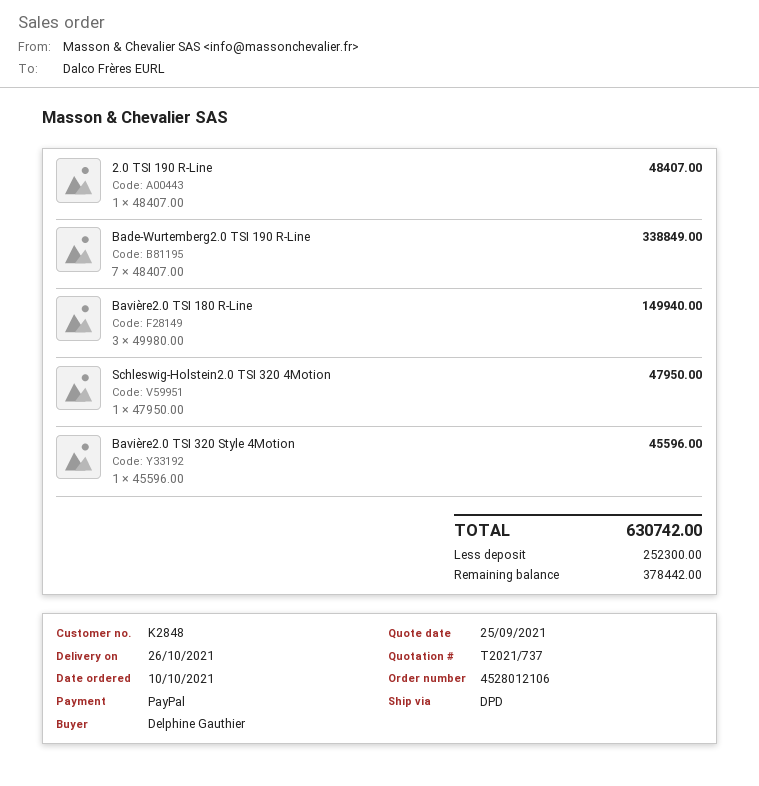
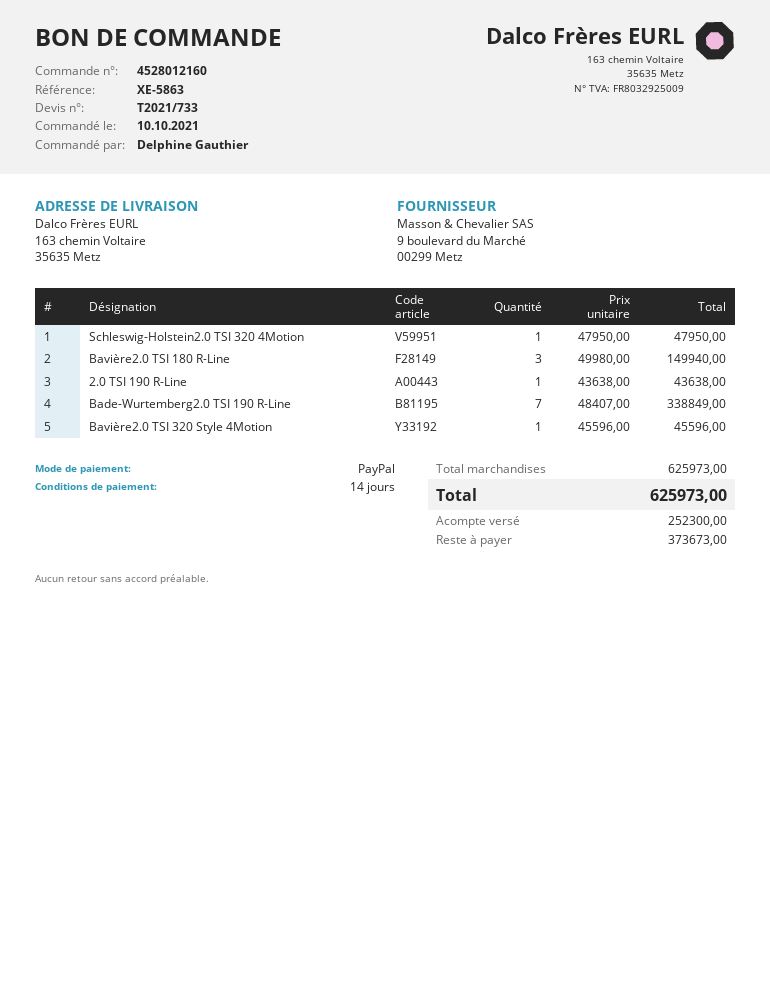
quote number: T2021/737 -> T2021/733
order number: 4528012106 -> 4528012160
2.0 TSI 190 R-Line: 1 x 48407.00 = 48407.00 -> 1 x 43638.00 = 43638.00
total: 630742.00 -> 625973.00
balance: 378442.00 -> 373673.00

